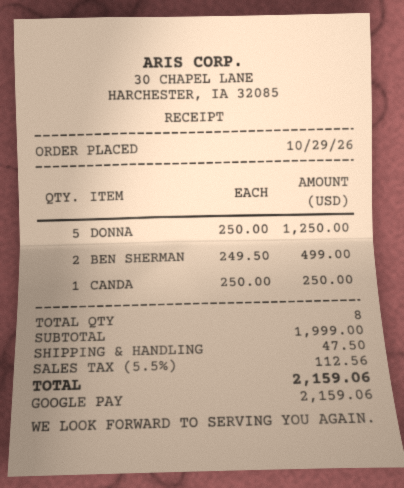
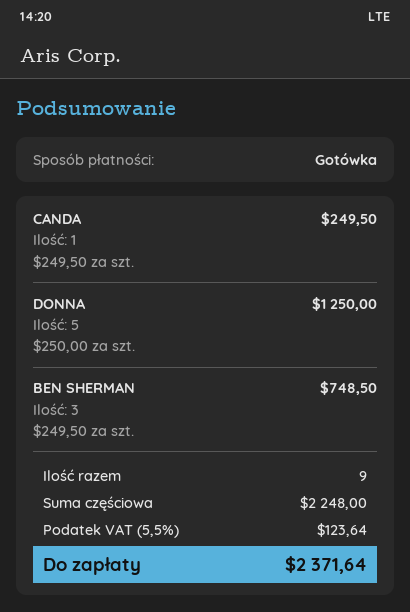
payment method: Google Pay -> cash
BEN SHERMAN: 2 x 249.50 = 499.00 -> 3 x 249.50 = 748.50
CANDA: 1 x 250.00 = 250.00 -> 1 x 249.50 = 249.50
total quantity: 8 -> 9
subtotal: 1999.00 -> 2248.00
shipping: 47.50 -> none
tax: 5.5% = 112.56 -> 5.5% = 123.64
total: 2159.06 -> 2371.64

